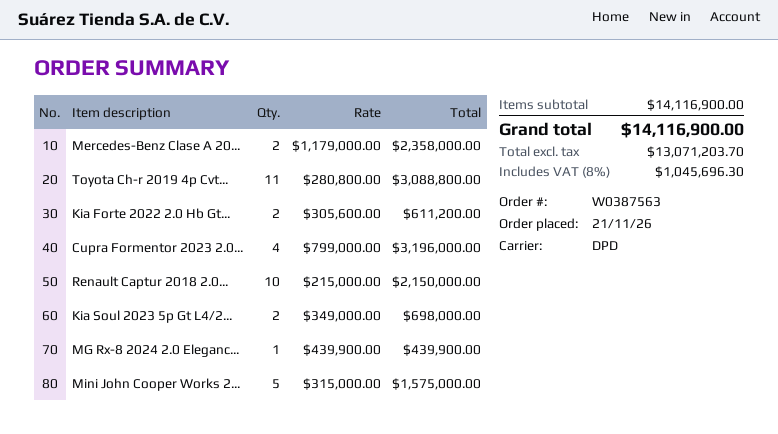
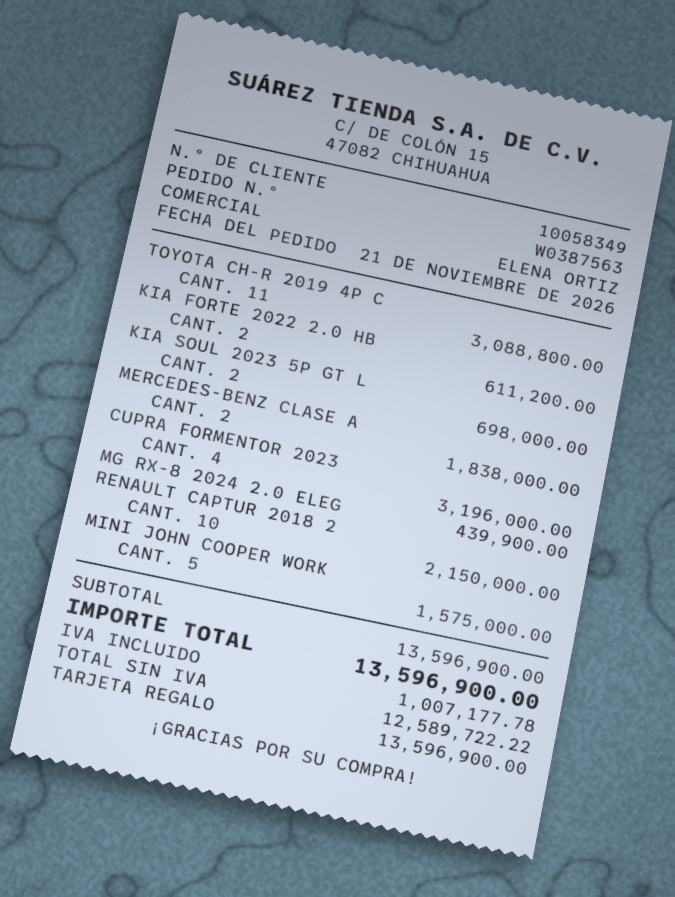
Mercedes-Benz Clase A 20...: 2 for 2358000.00 -> 2 for 1838000.00
subtotal: 14116900.00 -> 13596900.00
net: 13071203.70 -> 12589722.22
tax: 1045696.30 -> 1007177.78
total: 14116900.00 -> 13596900.00

